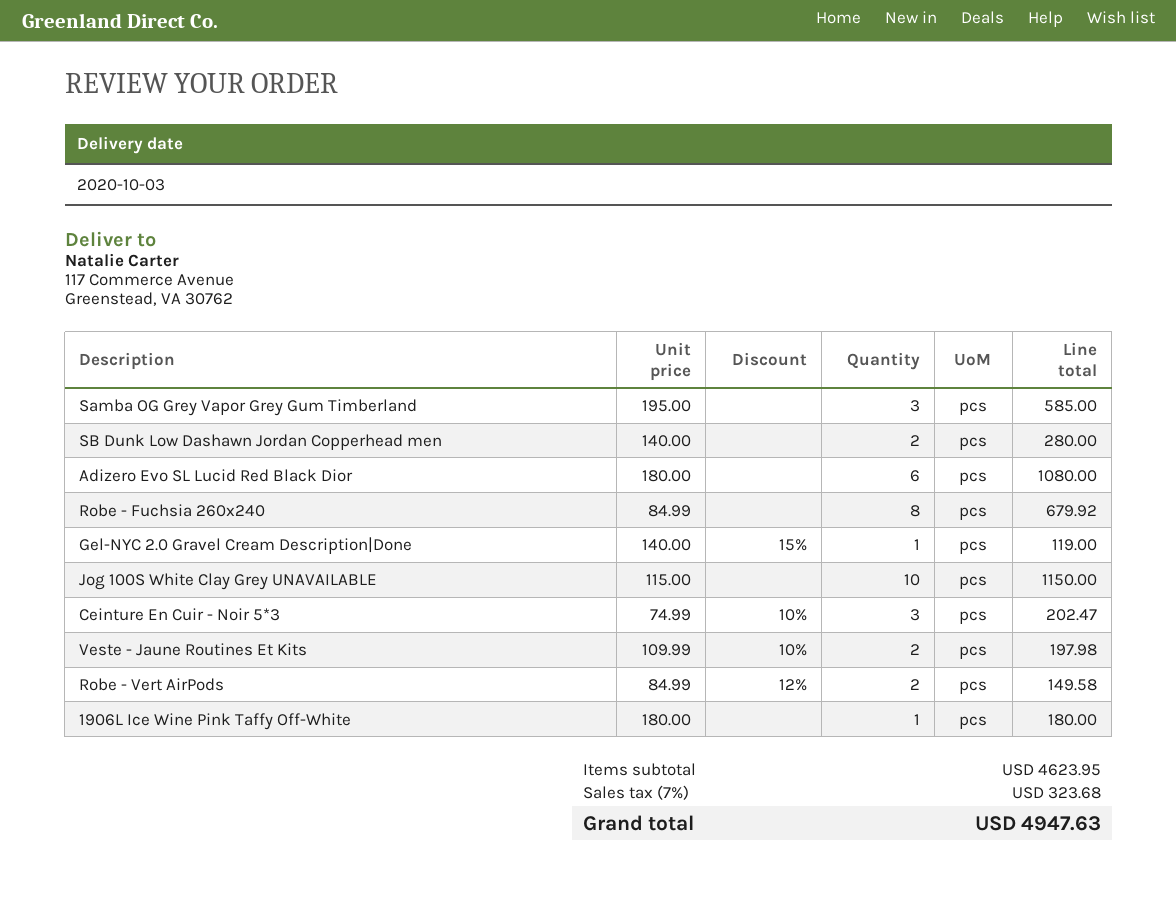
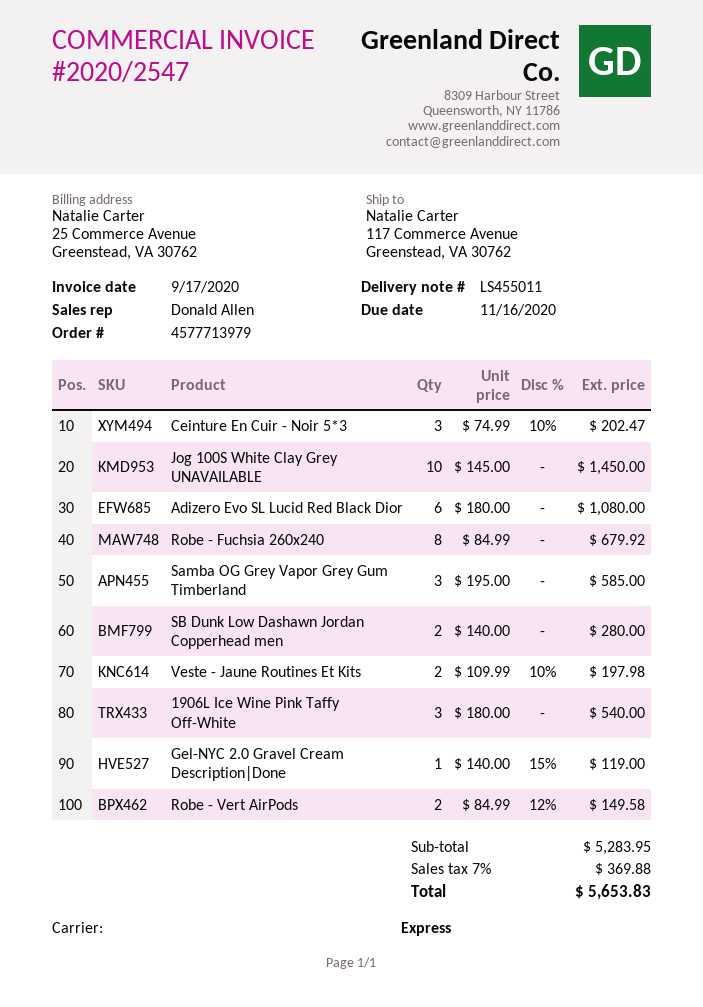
Jog 100S White Clay Grey UNAVAILABLE: 10 x 115.00 = 1150.00 -> 10 x 145.00 = 1450.00
1906L Ice Wine Pink Taffy Off-White: 1 x 180.00 = 180.00 -> 3 x 180.00 = 540.00
subtotal: 4623.95 -> 5283.95
tax: 7% = 323.68 -> 7% = 369.88
total: 4947.63 -> 5653.83

